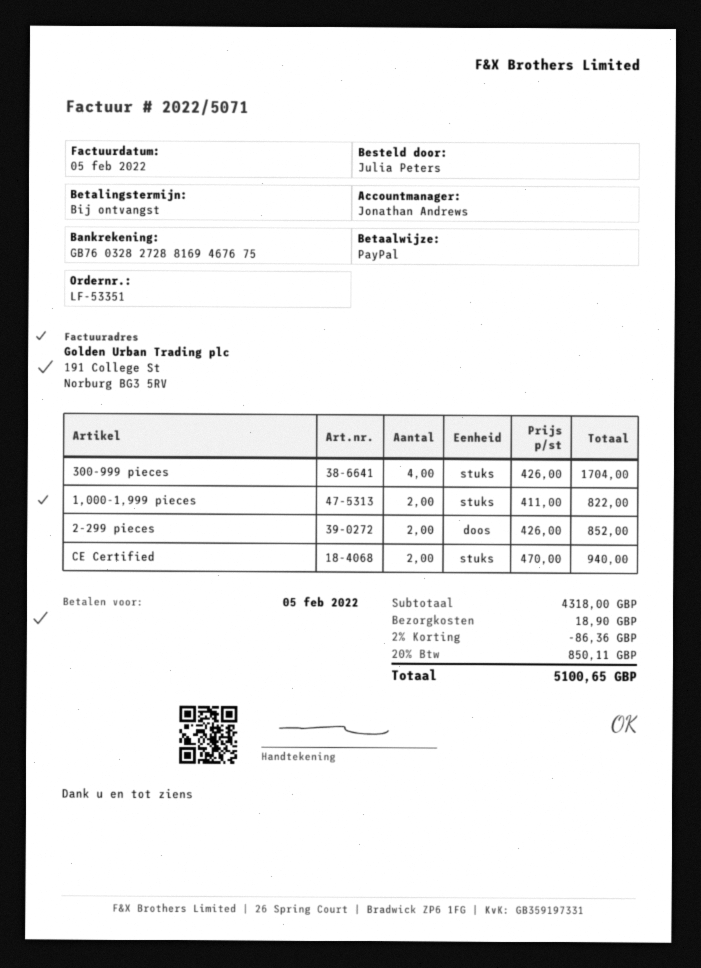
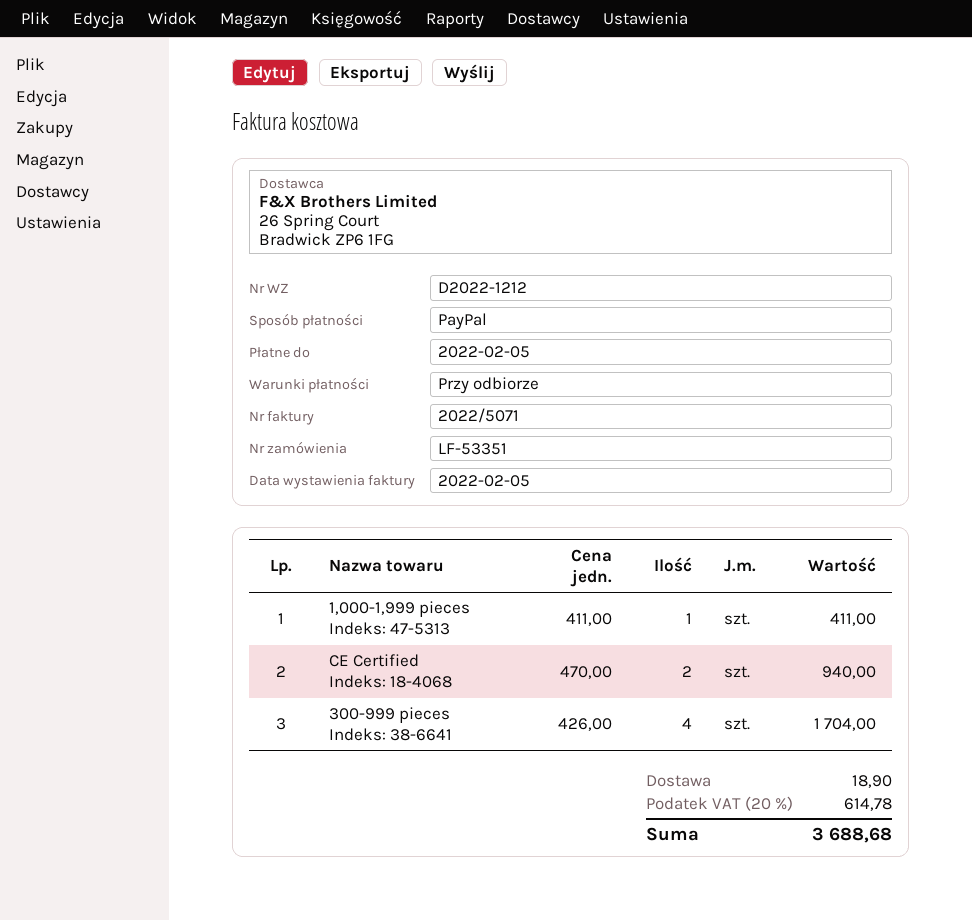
1,000-1,999 pieces: 2 x 411.00 = 822.00 -> 1 x 411.00 = 411.00
2-299 pieces: 2 x 426.00 = 852.00 -> none
discount: 2% = 86.36 -> none
tax: 20% = 850.11 -> 20% = 614.78
total: 5100.65 -> 3688.68

